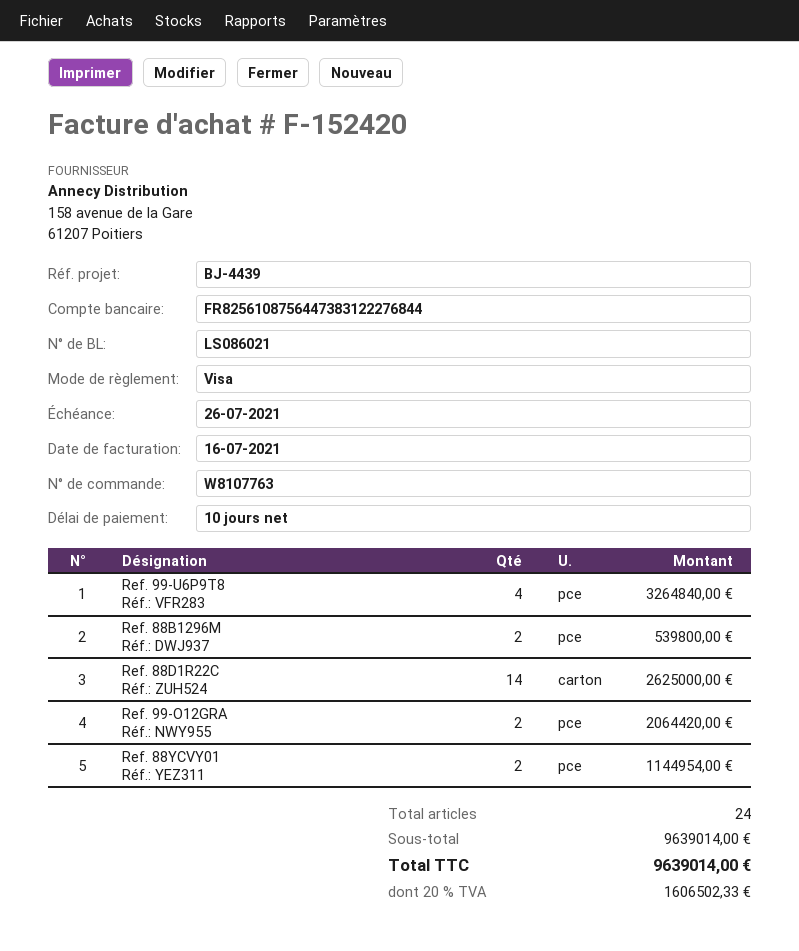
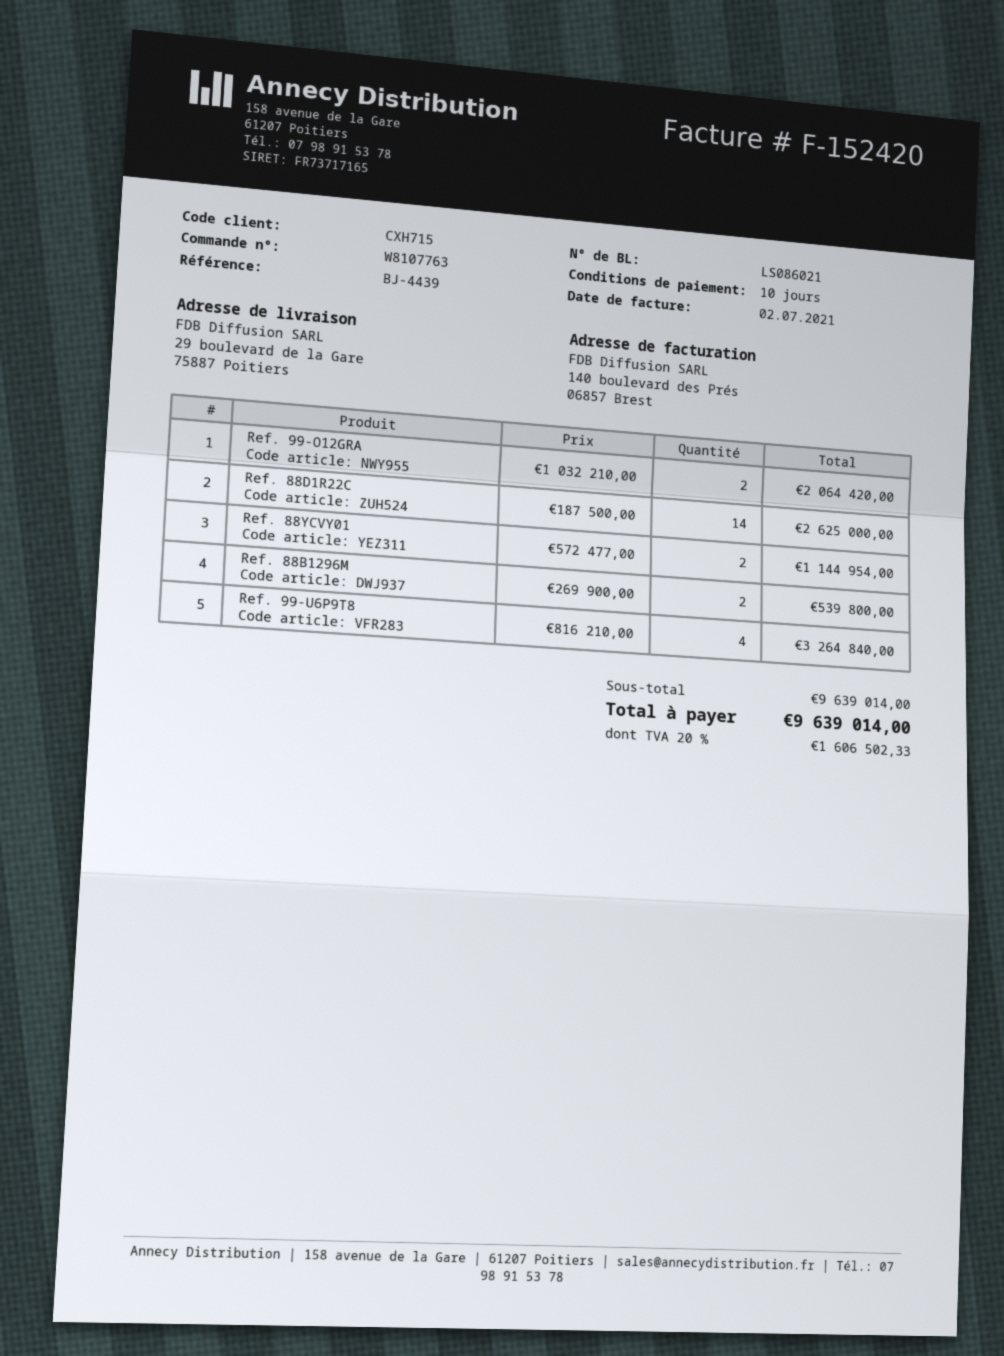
invoice date: 2021-07-16 -> 2021-07-02

